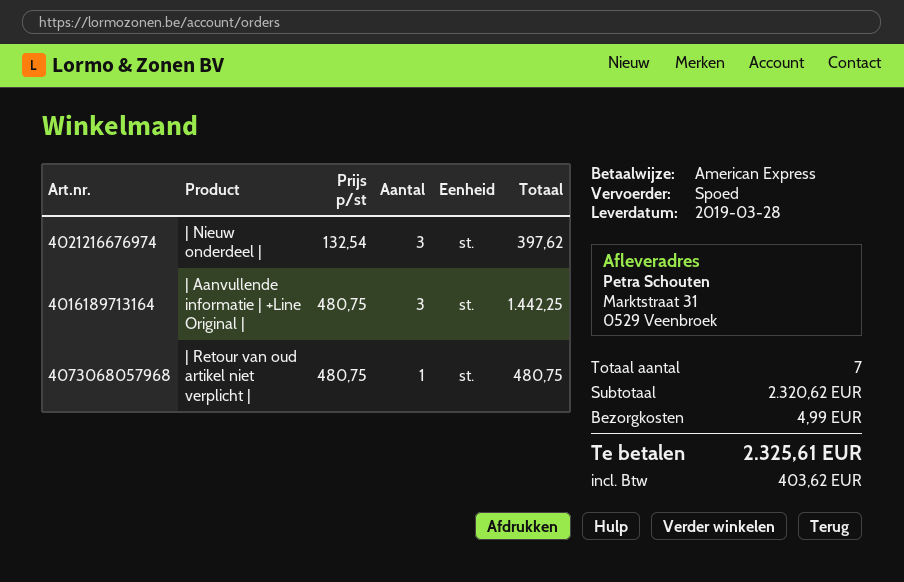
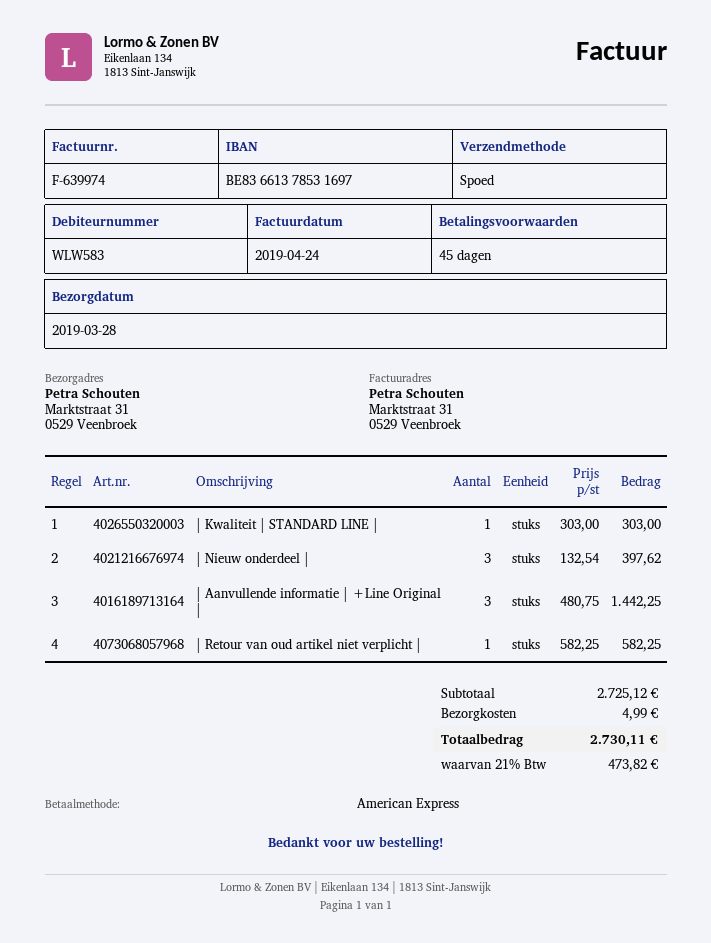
| Retour van oud artikel niet verplicht |: 1 x 480.75 = 480.75 -> 1 x 582.25 = 582.25
| Kwaliteit | STANDARD LINE |: none -> 1 x 303.00 = 303.00
subtotal: 2320.62 -> 2725.12
tax: 403.62 -> 473.82
total: 2325.61 -> 2730.11

